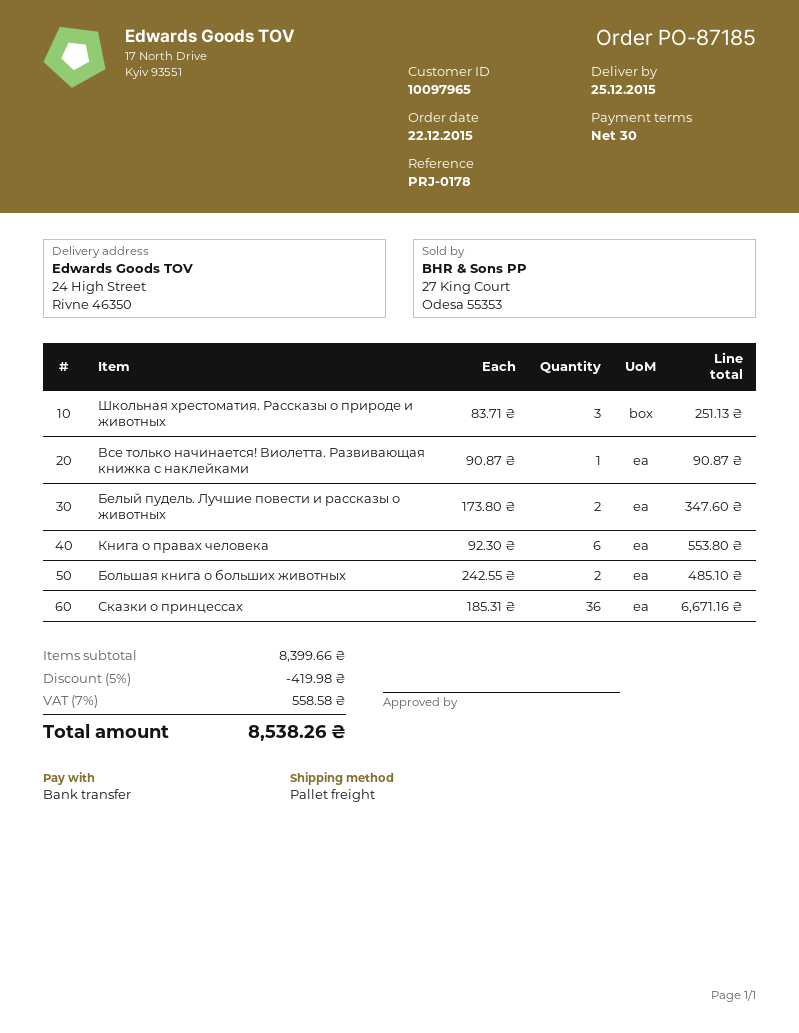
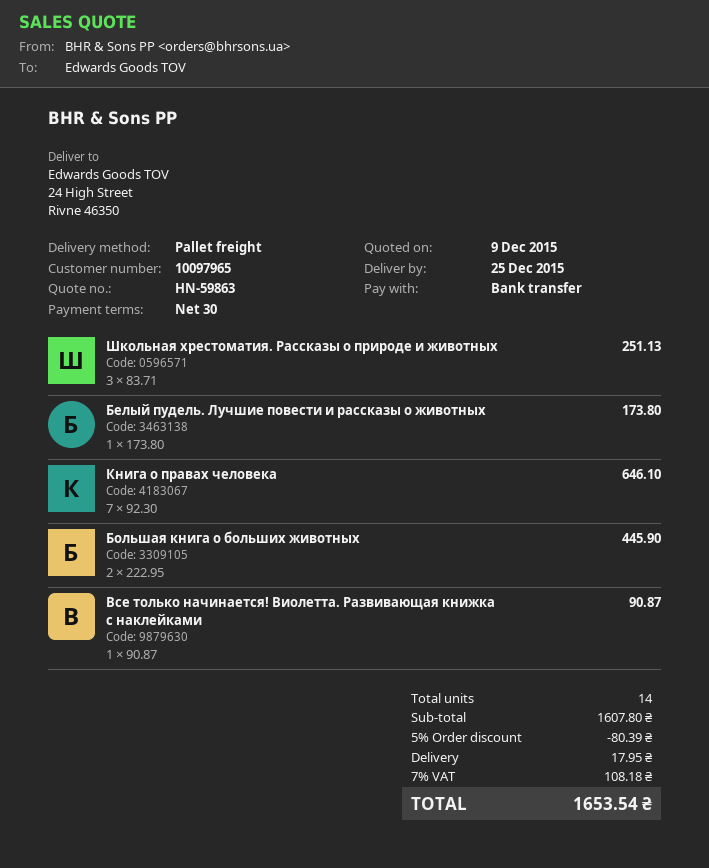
Белый пудель. Лучшие повести и рассказы о животных: 2 x 173.80 = 347.60 -> 1 x 173.80 = 173.80
Книга о правах человека: 6 x 92.30 = 553.80 -> 7 x 92.30 = 646.10
Большая книга о больших животных: 2 x 242.55 = 485.10 -> 2 x 222.95 = 445.90
Сказки о принцессах: 36 x 185.31 = 6671.16 -> none
subtotal: 8399.66 -> 1607.80
discount: 5% = 419.98 -> 5% = 80.39
shipping: none -> 17.95
tax: 7% = 558.58 -> 7% = 108.18
total: 8538.26 -> 1653.54

